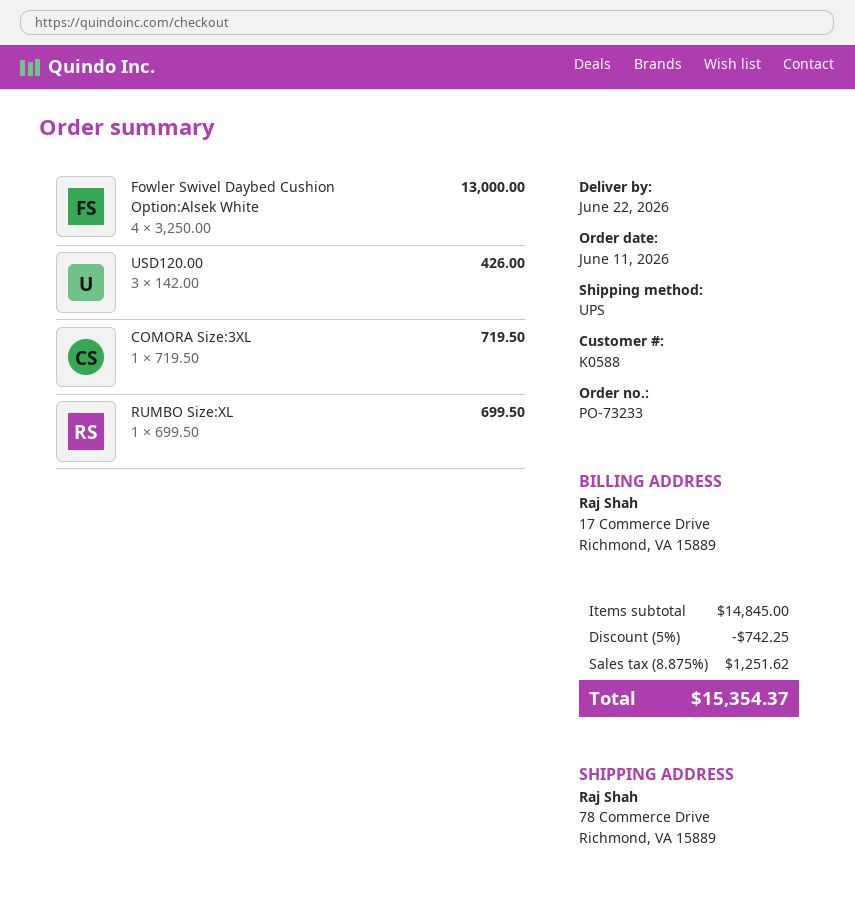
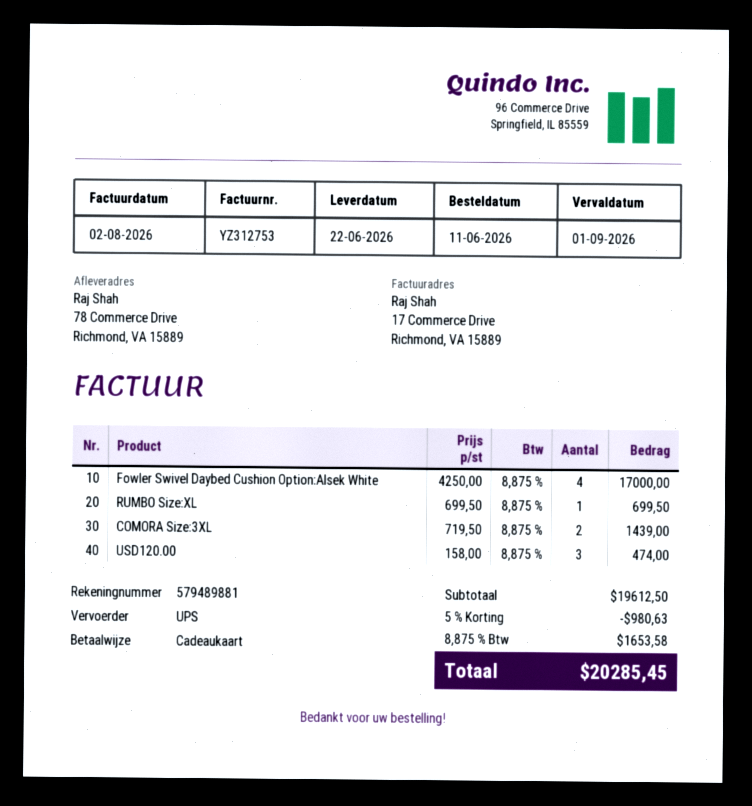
Fowler Swivel Daybed Cushion Option:Alsek White: 4 x 3250.00 = 13000.00 -> 4 x 4250.00 = 17000.00
USD120.00: 3 x 142.00 = 426.00 -> 3 x 158.00 = 474.00
COMORA Size:3XL: 1 x 719.50 = 719.50 -> 2 x 719.50 = 1439.00
subtotal: 14845.00 -> 19612.50
discount: 5% = 742.25 -> 5% = 980.63
tax: 8.875% = 1251.62 -> 8.875% = 1653.58
total: 15354.37 -> 20285.45

